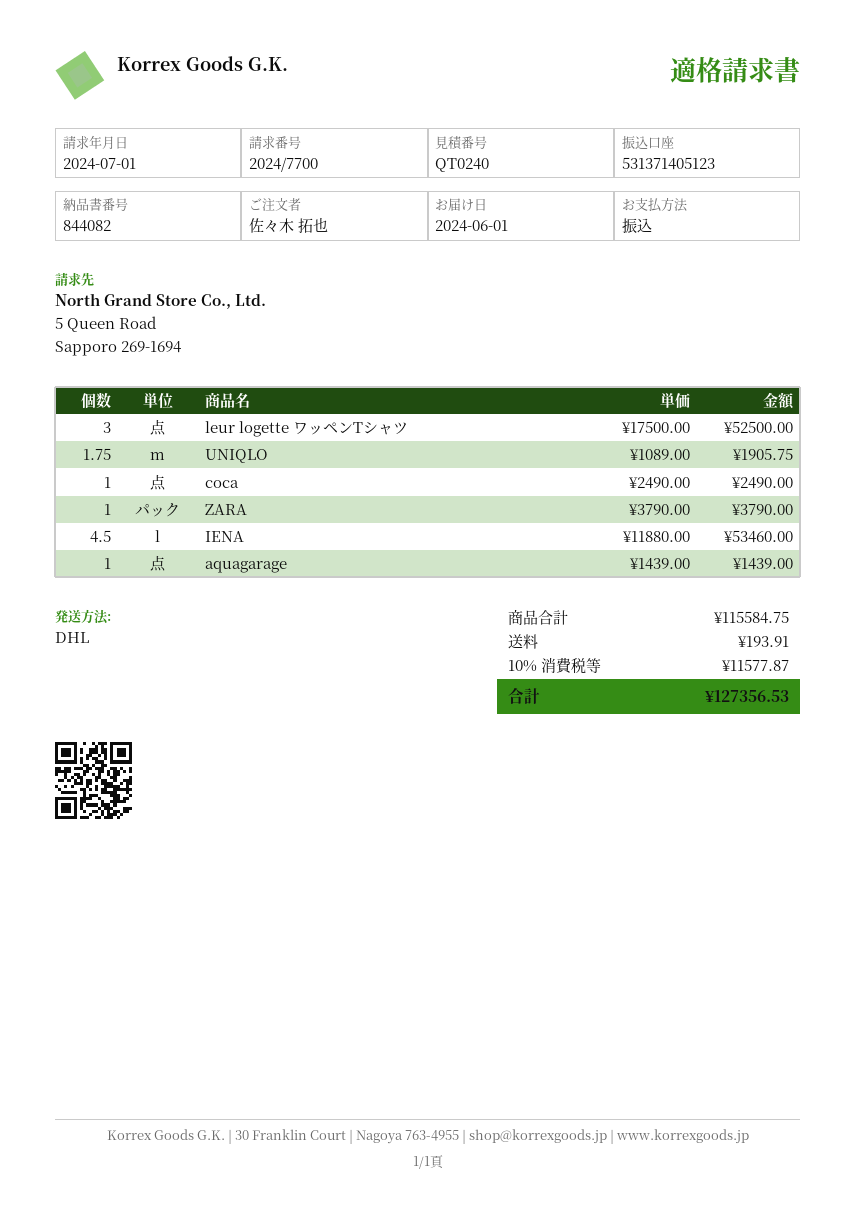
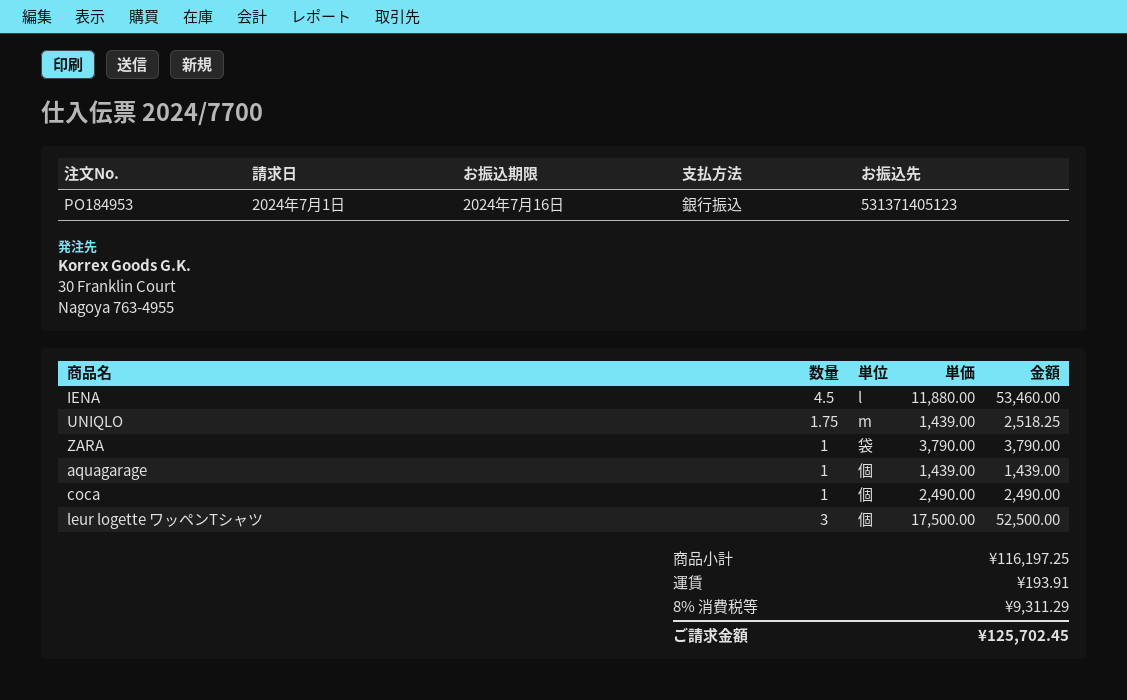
UNIQLO: 1.75 x 1089.00 = 1905.75 -> 1.75 x 1439.00 = 2518.25
subtotal: 115584.75 -> 116197.25
tax: 10% = 11577.87 -> 8% = 9311.29
total: 127356.53 -> 125702.45

